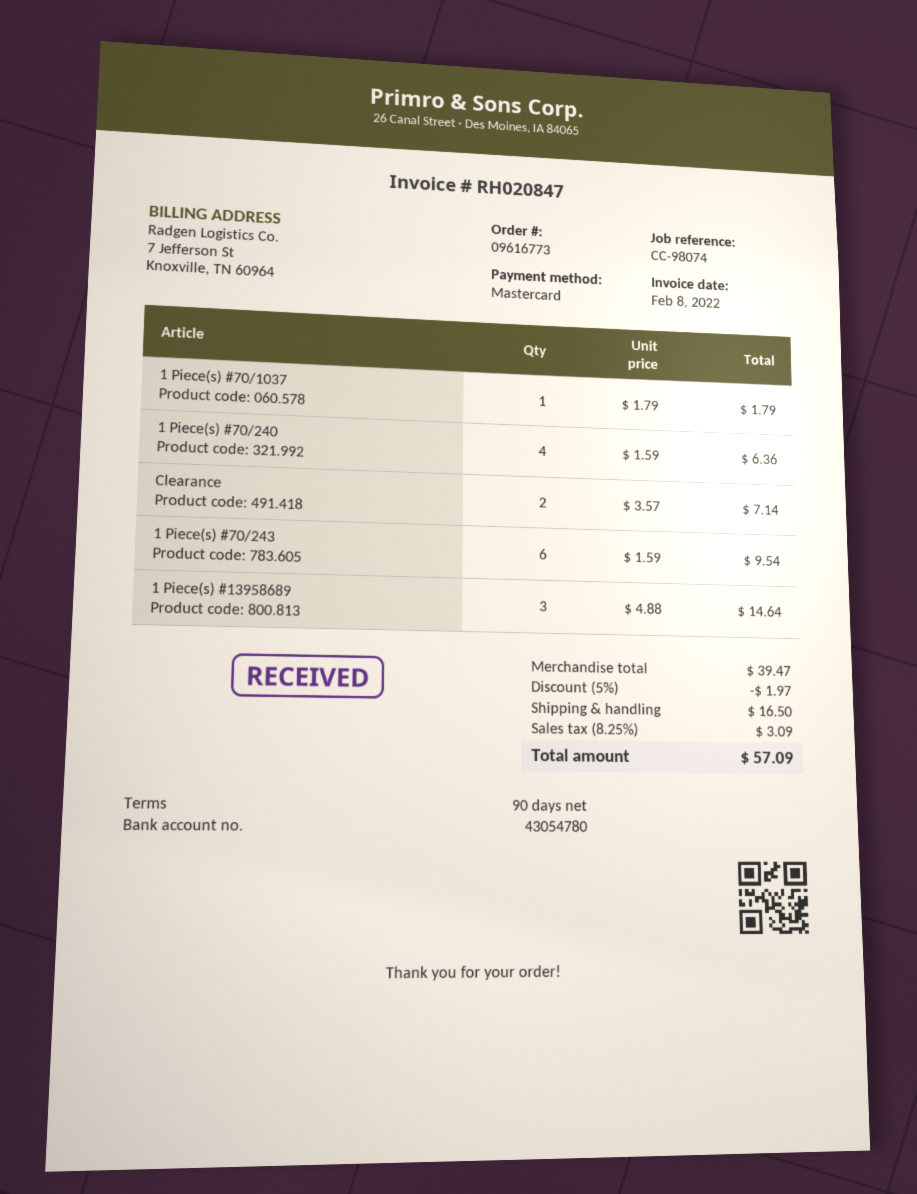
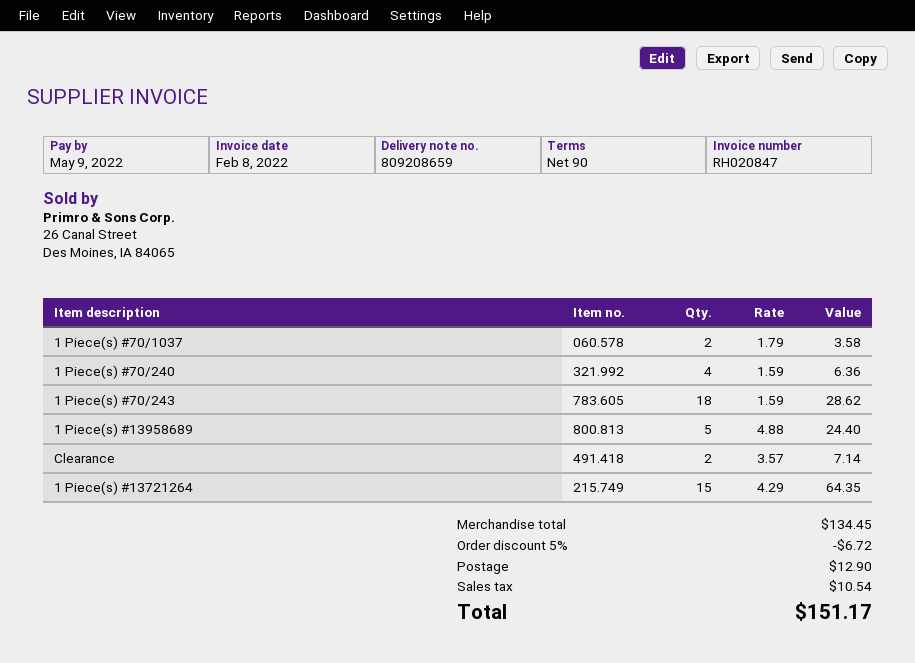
1 Piece(s) #70/1037: 1 x 1.79 = 1.79 -> 2 x 1.79 = 3.58
1 Piece(s) #70/243: 6 x 1.59 = 9.54 -> 18 x 1.59 = 28.62
1 Piece(s) #13958689: 3 x 4.88 = 14.64 -> 5 x 4.88 = 24.40
1 Piece(s) #13721264: none -> 15 x 4.29 = 64.35
subtotal: 39.47 -> 134.45
discount: 5% = 1.97 -> 5% = 6.72
shipping: 16.50 -> 12.90
tax: 3.09 -> 10.54
total: 57.09 -> 151.17

